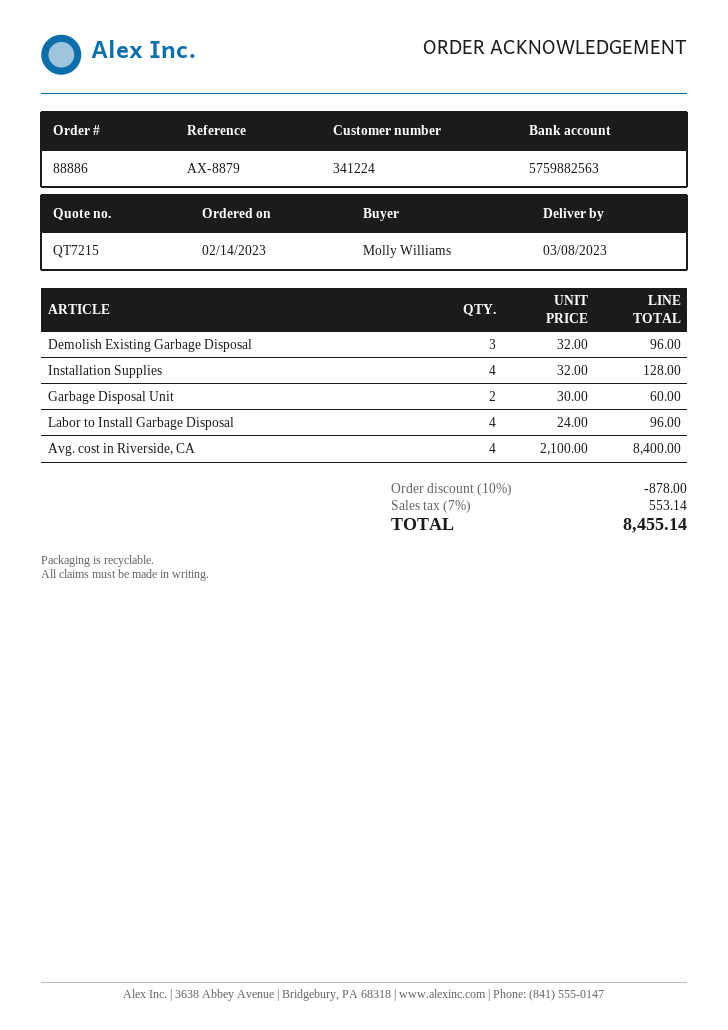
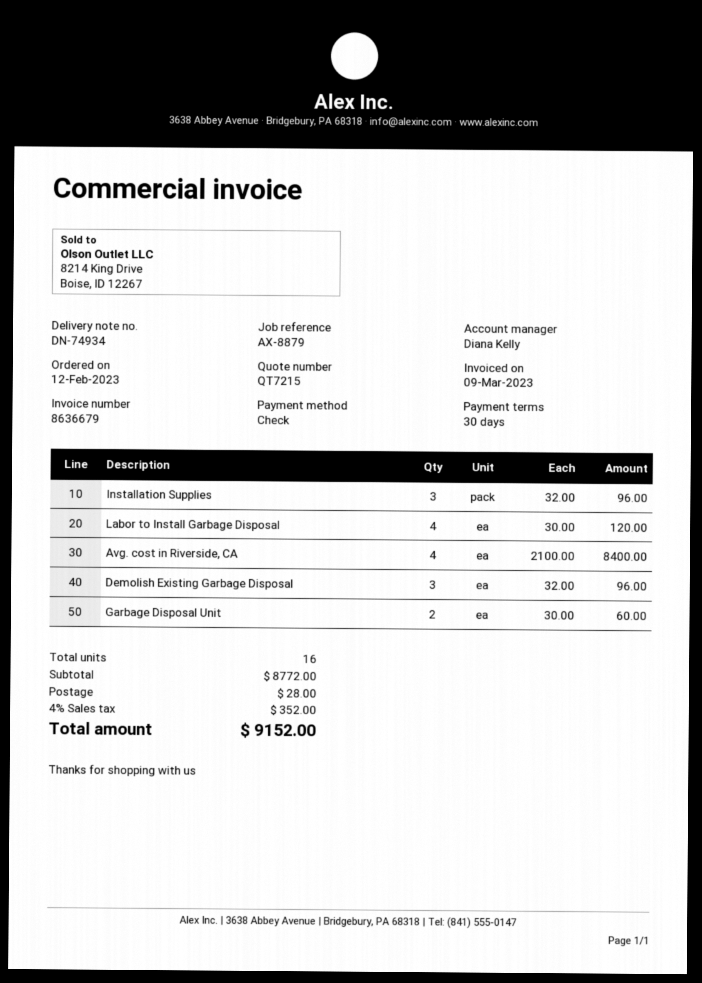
order date: 2023-02-14 -> 2023-02-12
Installation Supplies: 4 x 32.00 = 128.00 -> 3 x 32.00 = 96.00
Labor to Install Garbage Disposal: 4 x 24.00 = 96.00 -> 4 x 30.00 = 120.00
discount: 10% = 878.00 -> none
shipping: none -> 28.00
tax: 7% = 553.14 -> 4% = 352.00
total: 8455.14 -> 9152.00

